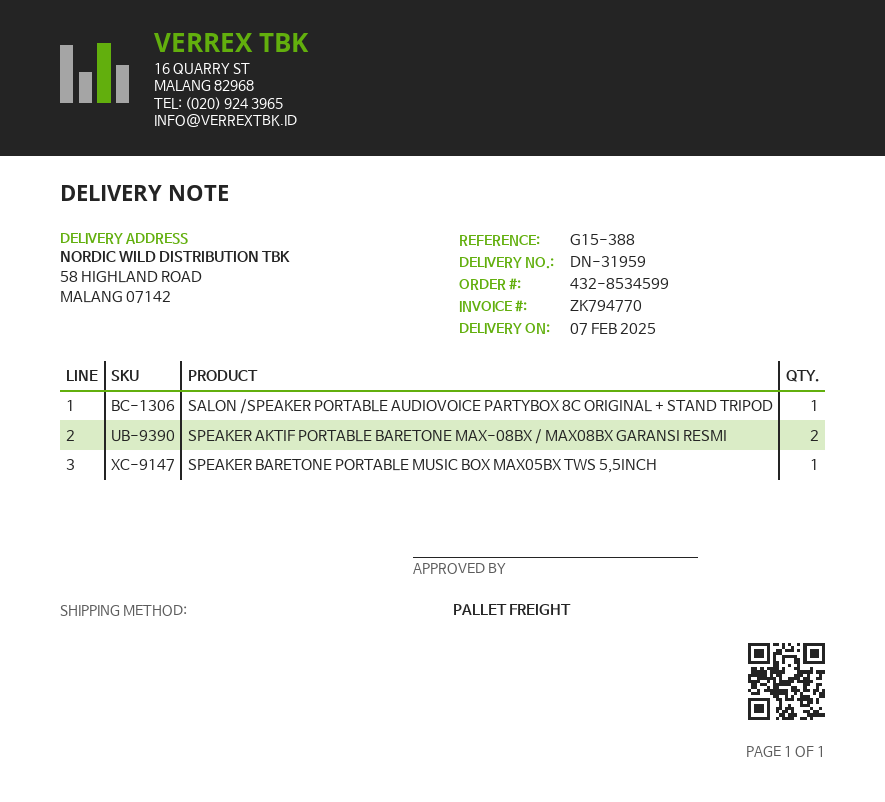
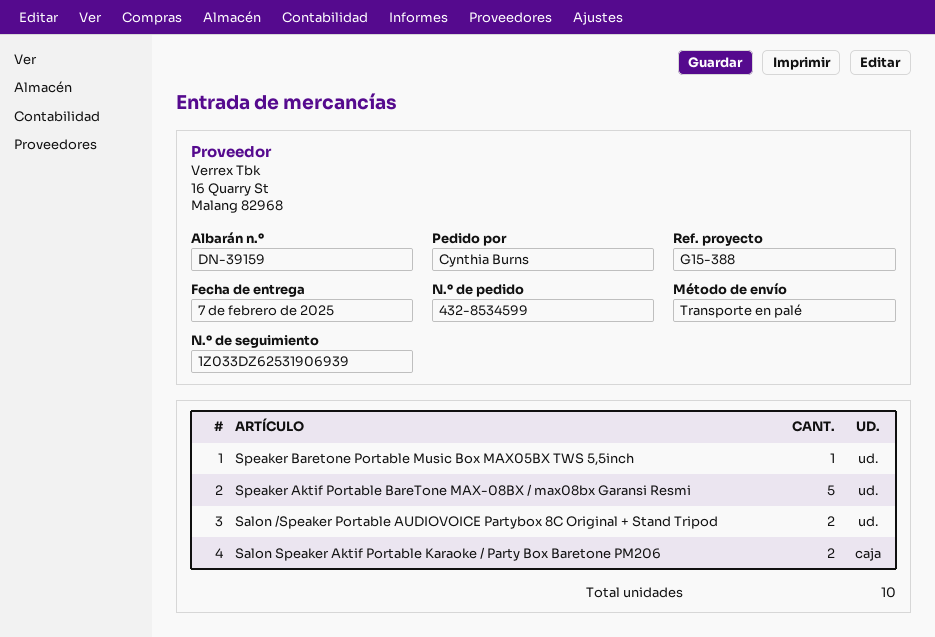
delivery note number: DN-31959 -> DN-39159
SALON /SPEAKER PORTABLE AUDIOVOICE PARTYBOX 8C ORIGINAL + STAND TRIPOD: 1 -> 2
SPEAKER AKTIF PORTABLE BARETONE MAX-08BX / MAX08BX GARANSI RESMI: 2 -> 5
Salon Speaker Aktif Portable Karaoke / Party Box Baretone PM206: none -> 2

